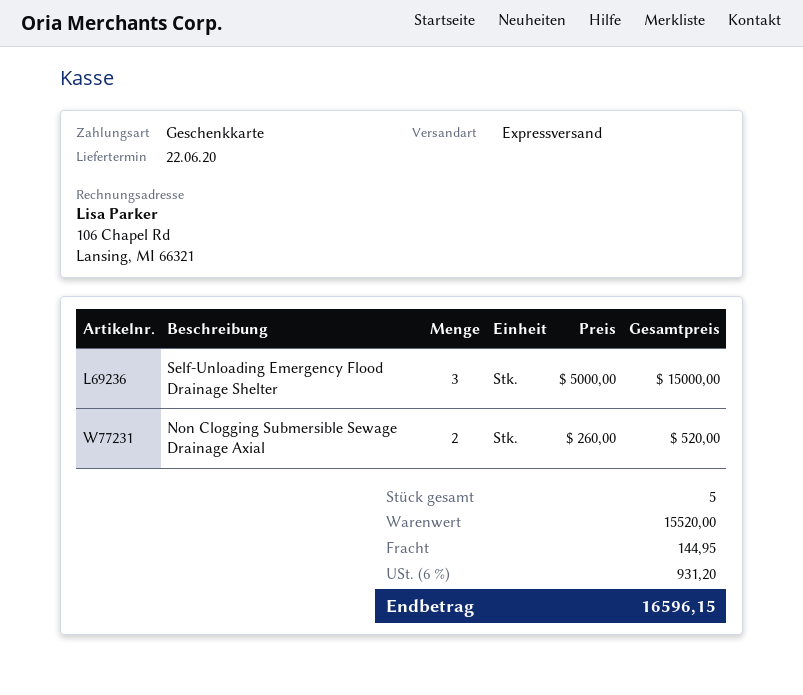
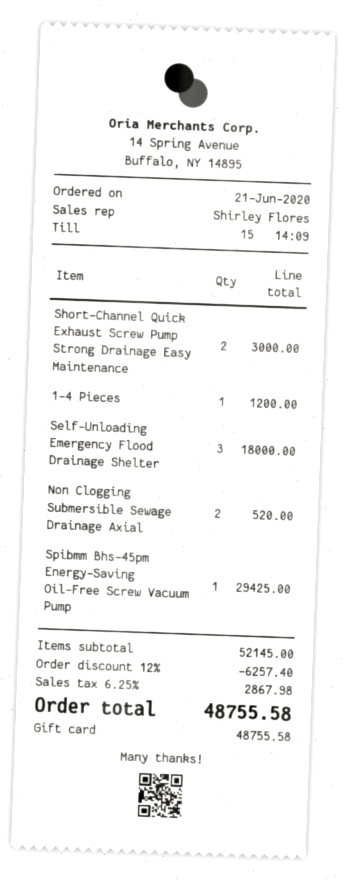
Self-Unloading Emergency Flood Drainage Shelter: 3 for 15000.00 -> 3 for 18000.00
Short-Channel Quick Exhaust Screw Pump Strong Drainage Easy Maintenance: none -> 2 for 3000.00
1-4 Pieces: none -> 1 for 1200.00
Spibmm Bhs-45pm Energy-Saving Oil-Free Screw Vacuum Pump: none -> 1 for 29425.00
subtotal: 15520.00 -> 52145.00
discount: none -> 12% = 6257.40
shipping: 144.95 -> none
tax: 6% = 931.20 -> 6.25% = 2867.98
total: 16596.15 -> 48755.58

